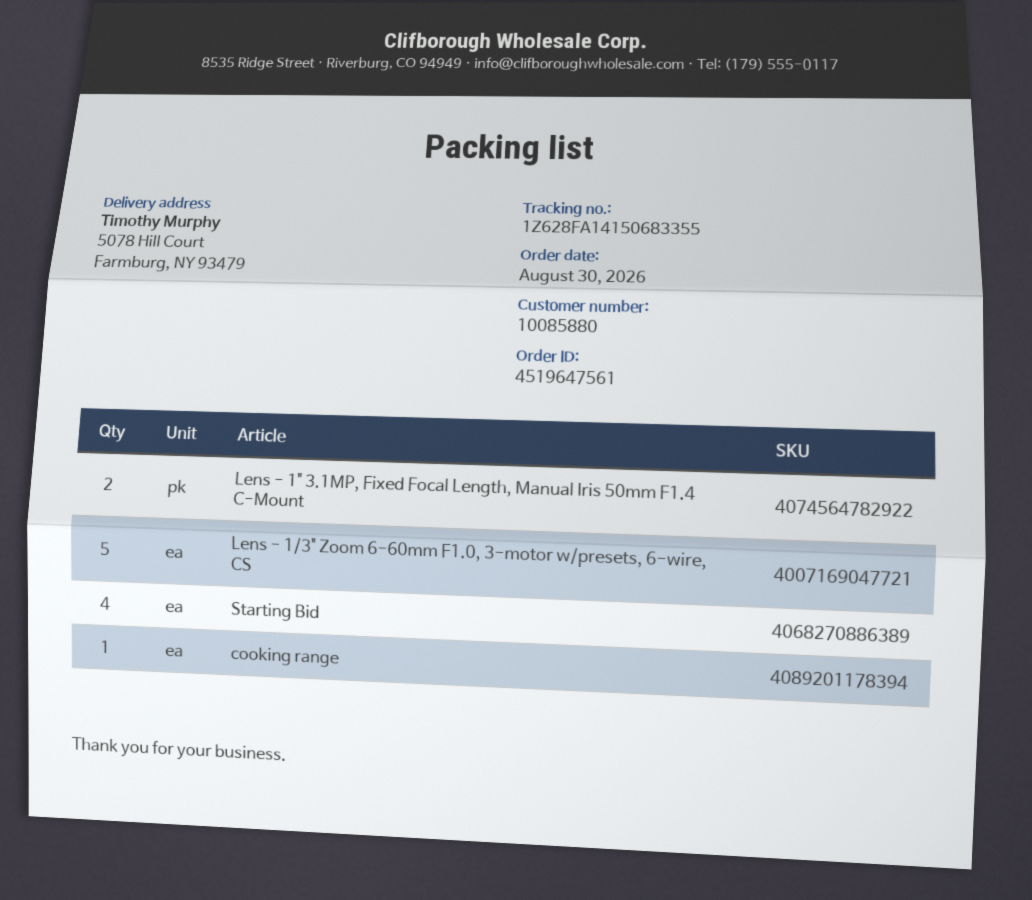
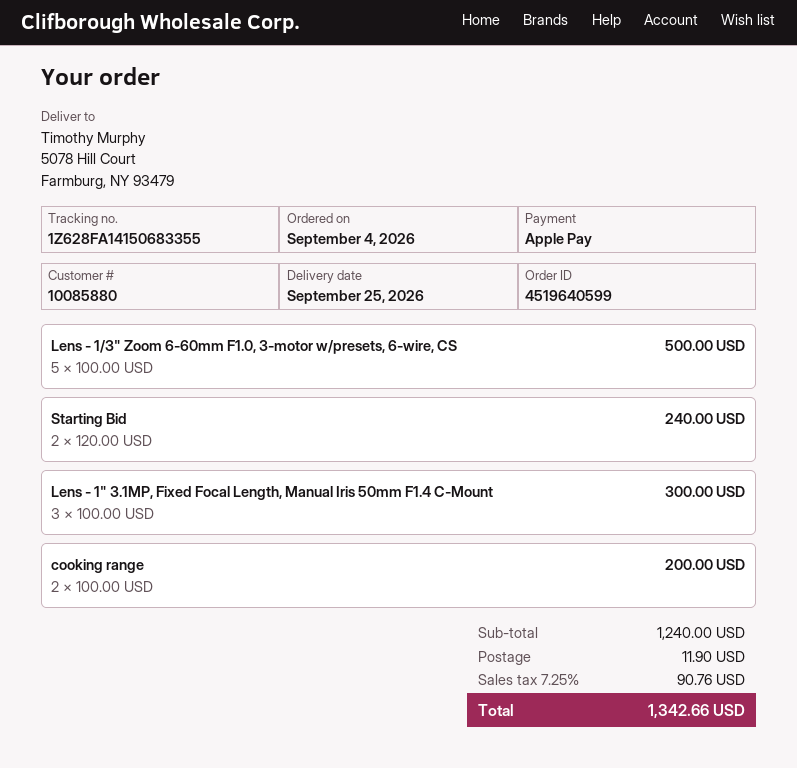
order number: 4519647561 -> 4519640599
order date: 2026-08-30 -> 2026-09-04
Lens - 1" 3.1MP, Fixed Focal Length, Manual Iris 50mm F1.4 C-Mount: 2 -> 3
Starting Bid: 4 -> 2
cooking range: 1 -> 2

